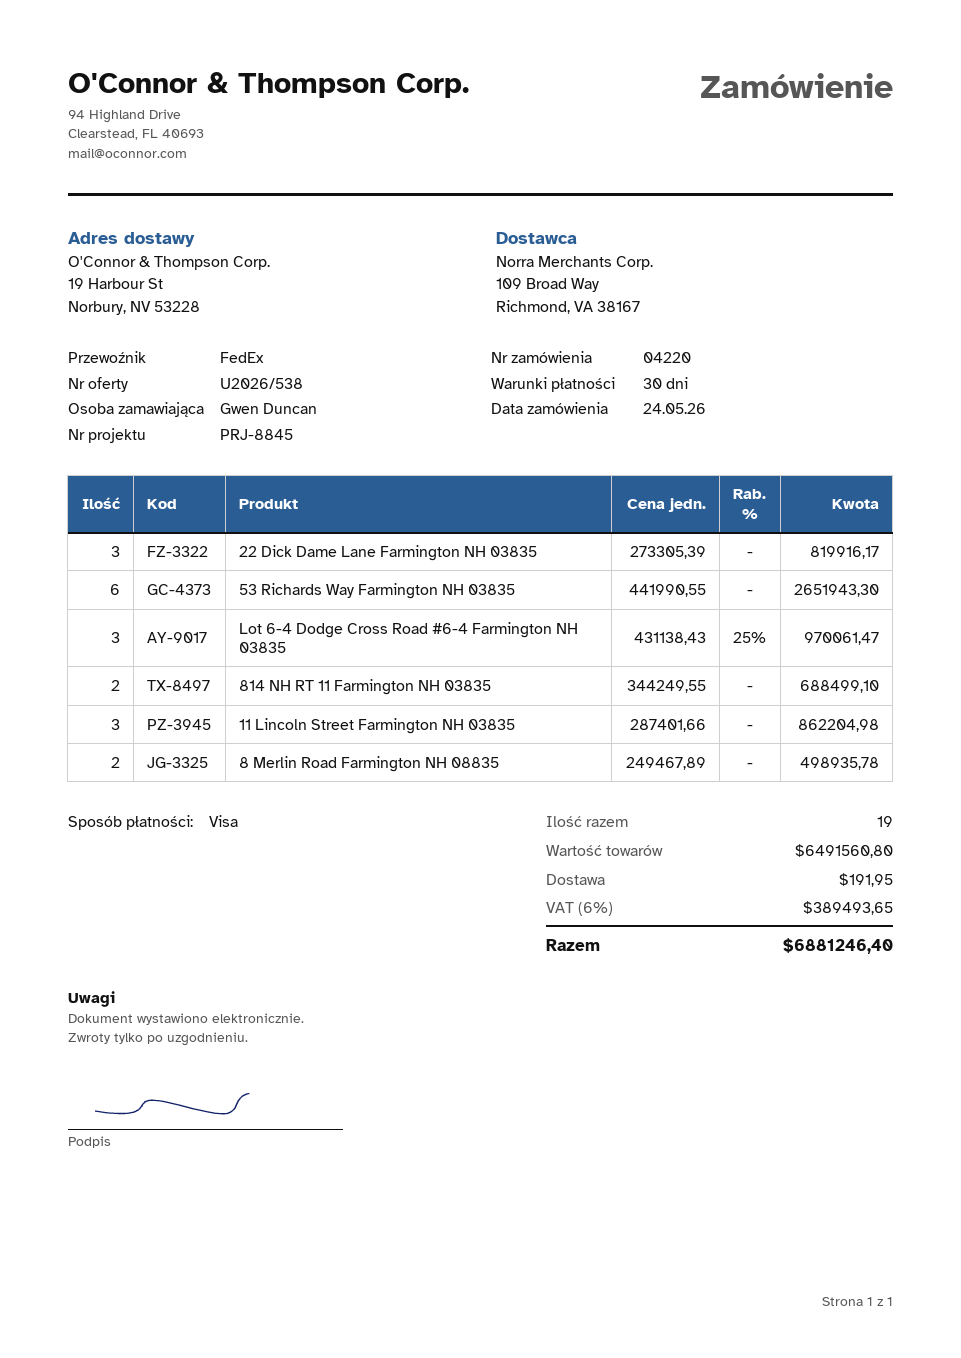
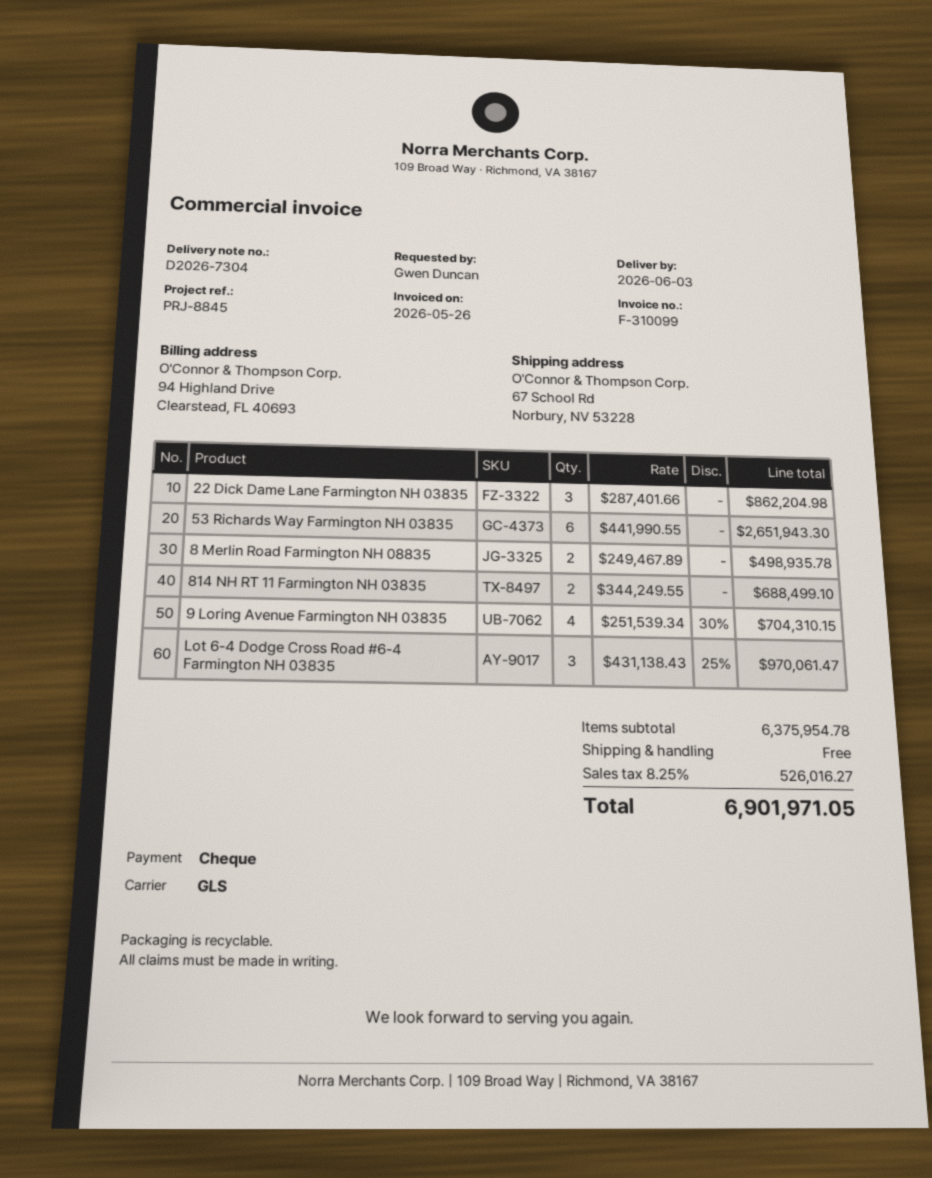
payment method: Visa -> cheque
shipping method: FedEx -> GLS
ship to: 19 Harbour St, Norbury, NV 53228 -> 67 School Rd, Norbury, NV 53228
22 Dick Dame Lane Farmington NH 03835: 3 x 273305.39 = 819916.17 -> 3 x 287401.66 = 862204.98
11 Lincoln Street Farmington NH 03835: 3 x 287401.66 = 862204.98 -> none
9 Loring Avenue Farmington NH 03835: none -> 4 x 251539.34 - 30% = 704310.15
subtotal: 6491560.80 -> 6375954.78
shipping: 191.95 -> 0.00
tax: 6% = 389493.65 -> 8.25% = 526016.27
total: 6881246.40 -> 6901971.05

